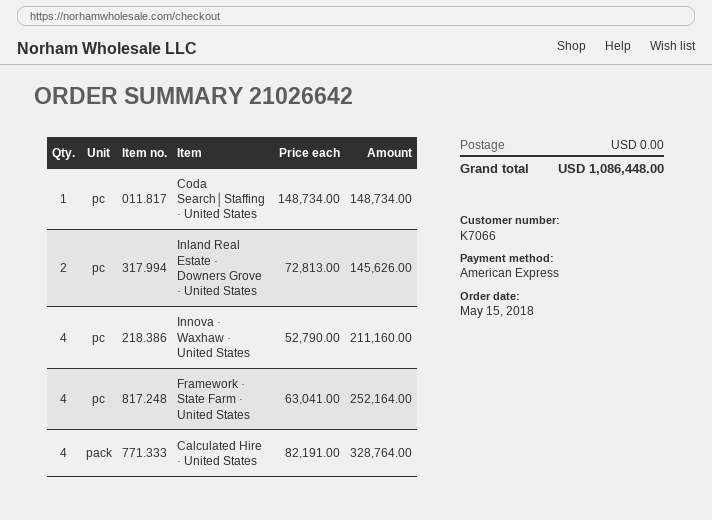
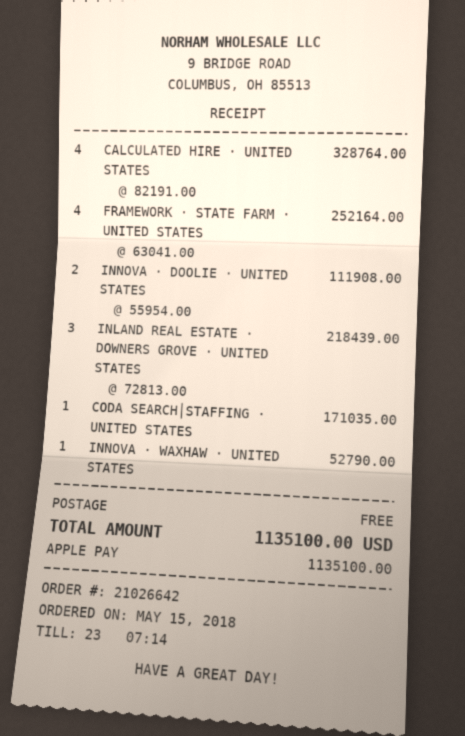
payment method: American Express -> Apple Pay
Coda Search│Staffing · United States: 1 x 148734.00 = 148734.00 -> 1 x 171035.00 = 171035.00
Inland Real Estate · Downers Grove · United States: 2 x 72813.00 = 145626.00 -> 3 x 72813.00 = 218439.00
Innova · Waxhaw · United States: 4 x 52790.00 = 211160.00 -> 1 x 52790.00 = 52790.00
INNOVA · DOOLIE · UNITED STATES: none -> 2 x 55954.00 = 111908.00
total: 1086448.00 -> 1135100.00

